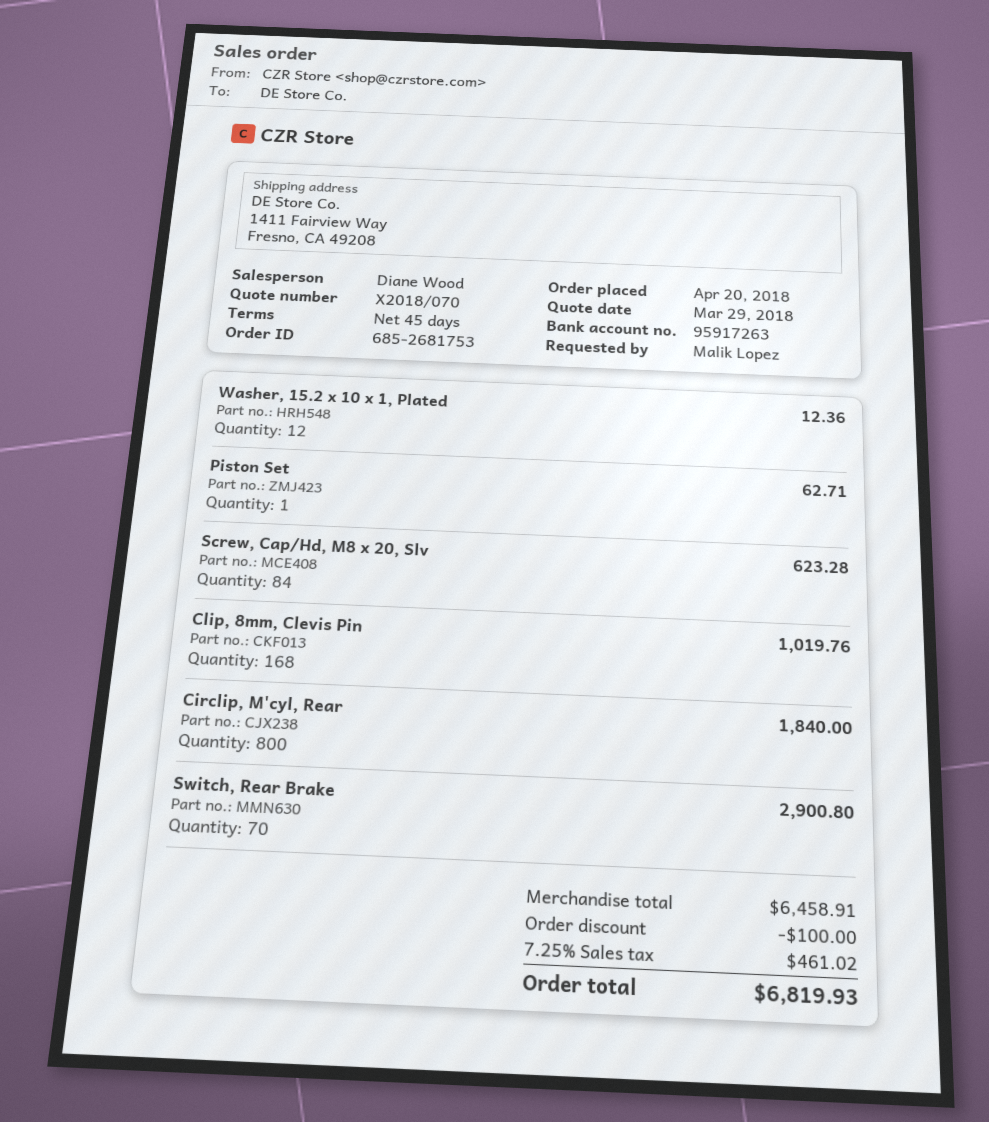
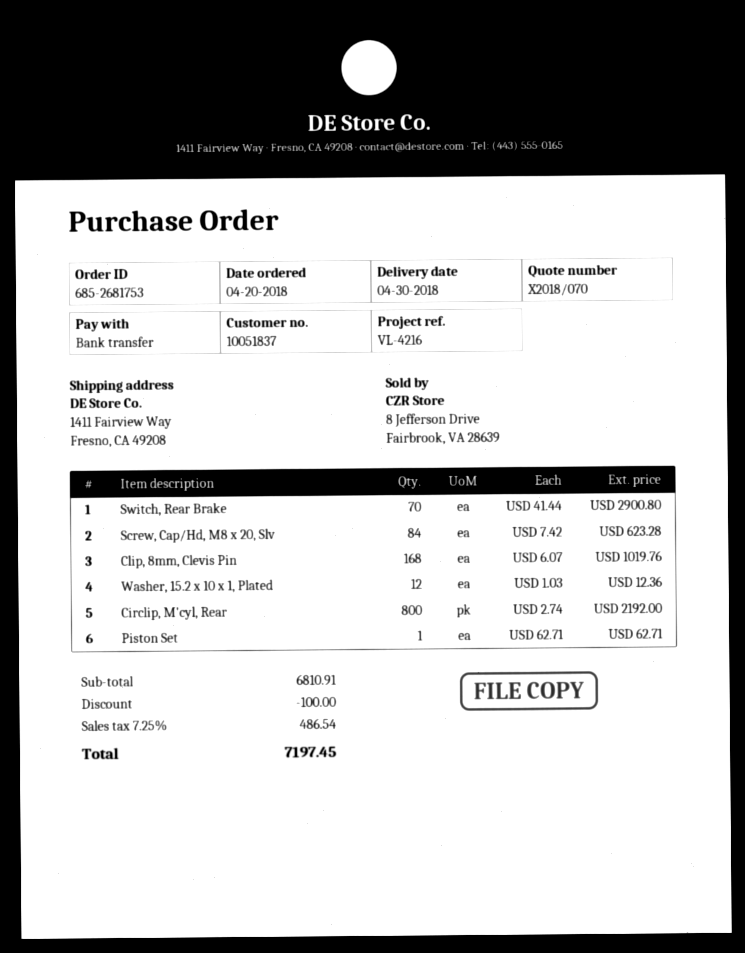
Circlip, M'cyl, Rear: 800 for 1840.00 -> 800 for 2192.00
subtotal: 6458.91 -> 6810.91
tax: 7.25% = 461.02 -> 7.25% = 486.54
total: 6819.93 -> 7197.45

